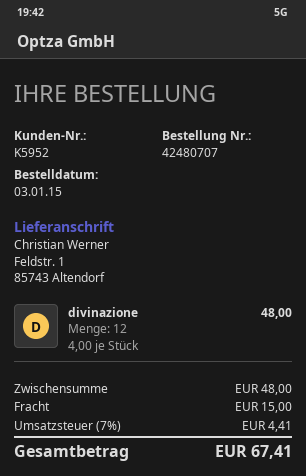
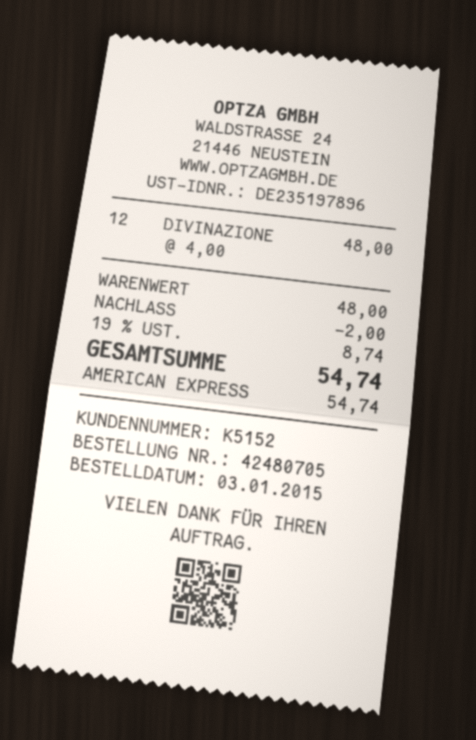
order number: 42480707 -> 42480705
customer number: K5952 -> K5152
discount: none -> 2.00
shipping: 15.00 -> none
tax: 7% = 4.41 -> 19% = 8.74
total: 67.41 -> 54.74

